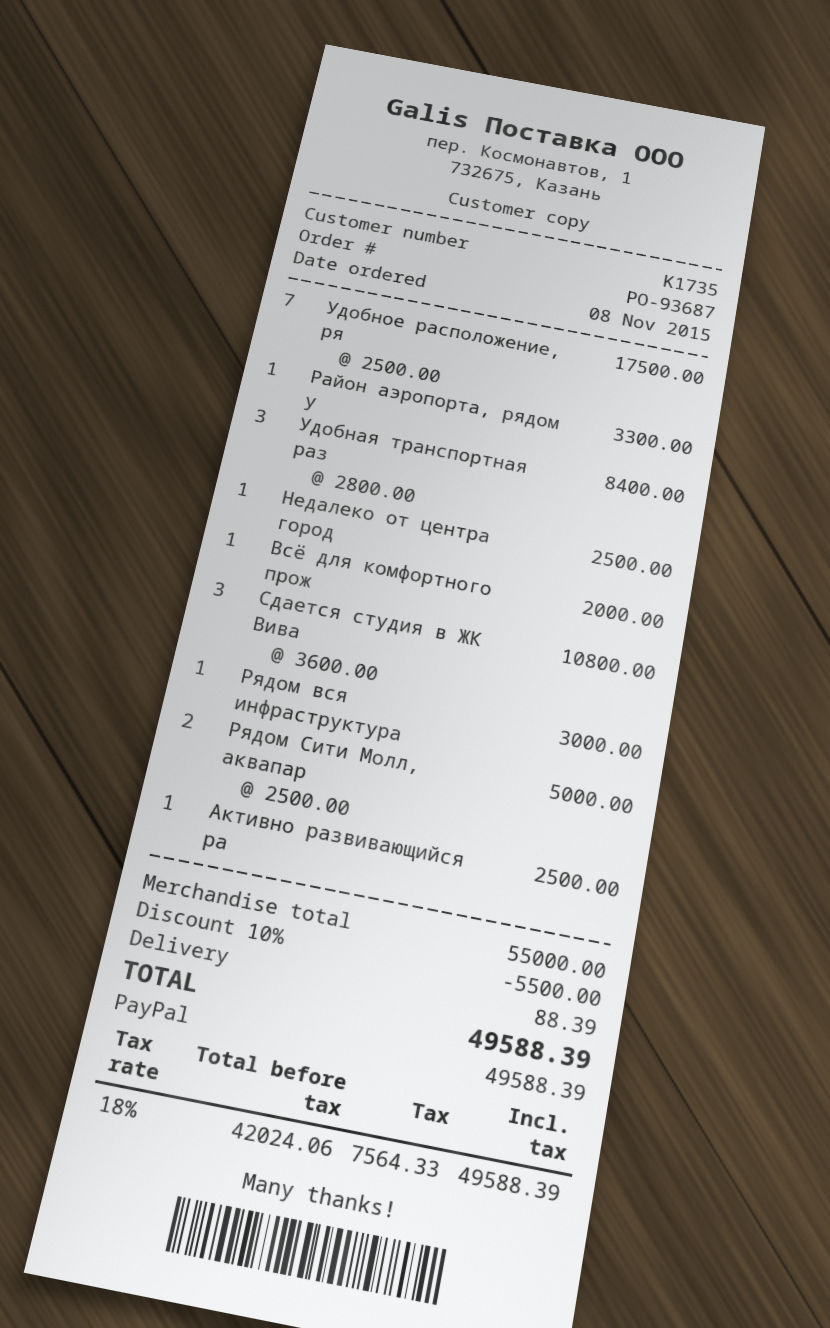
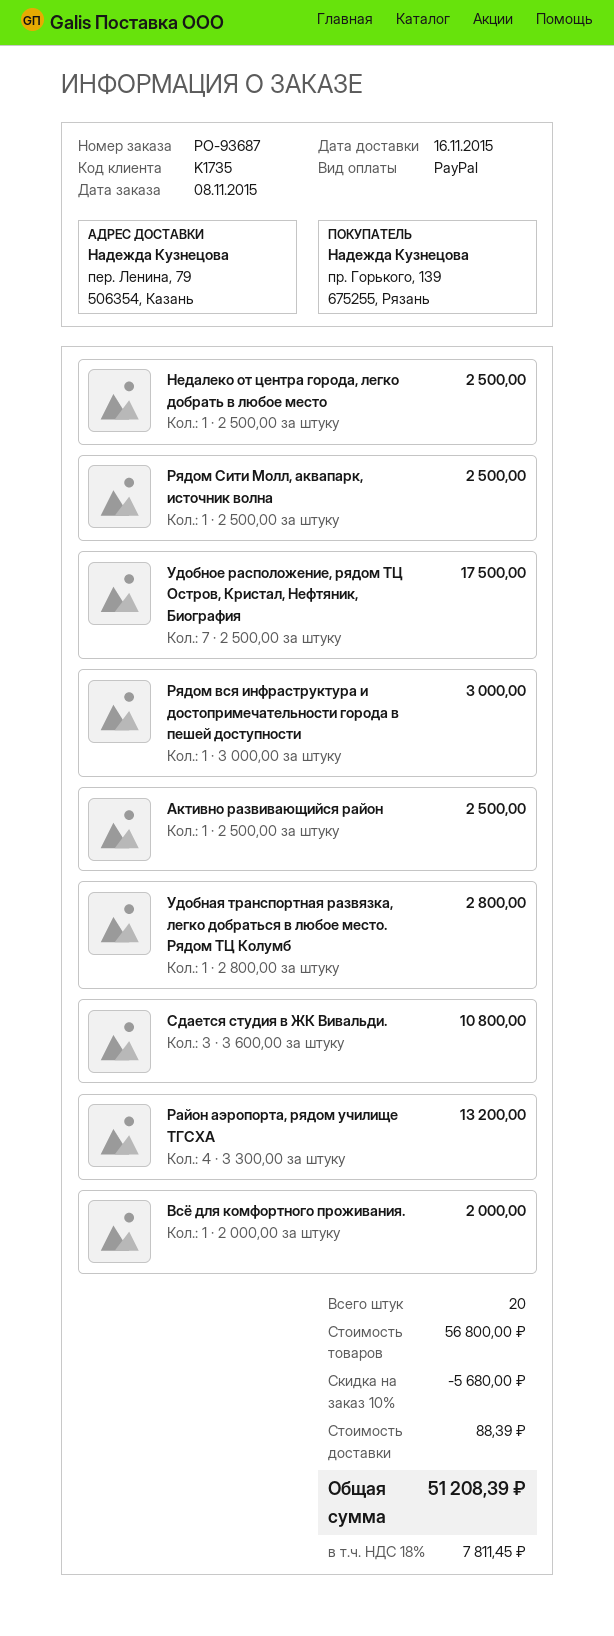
Район аэропорта, рядом у: 1 x 3300.00 = 3300.00 -> 4 x 3300.00 = 13200.00
Удобная транспортная раз: 3 x 2800.00 = 8400.00 -> 1 x 2800.00 = 2800.00
Рядом Сити Молл, аквапар: 2 x 2500.00 = 5000.00 -> 1 x 2500.00 = 2500.00
subtotal: 55000.00 -> 56800.00
discount: 10% = 5500.00 -> 10% = 5680.00
tax: 18% = 7564.33 -> 18% = 7811.45
total: 49588.39 -> 51208.39

